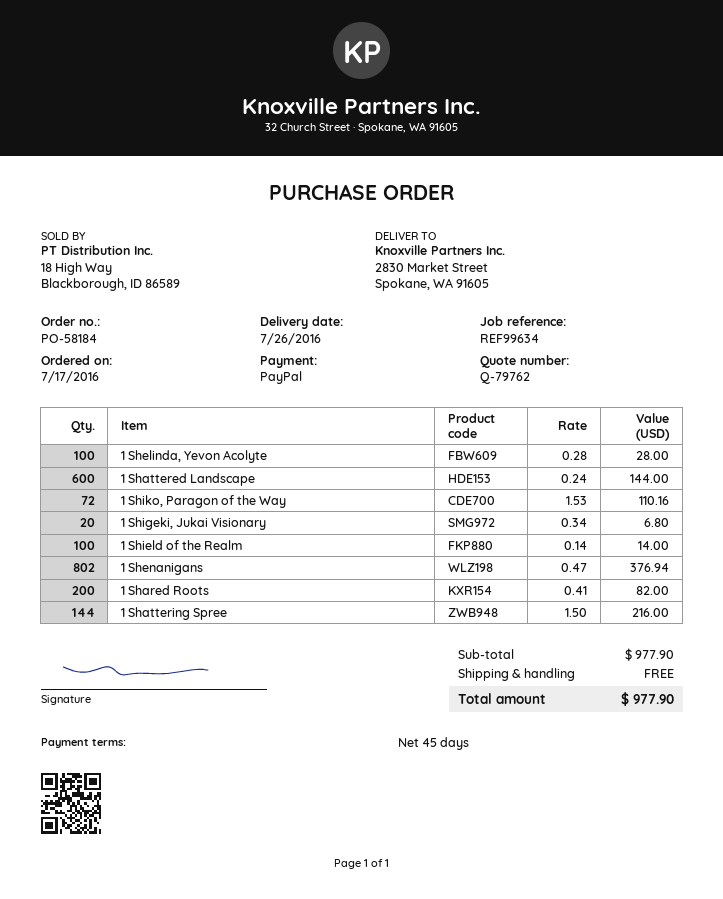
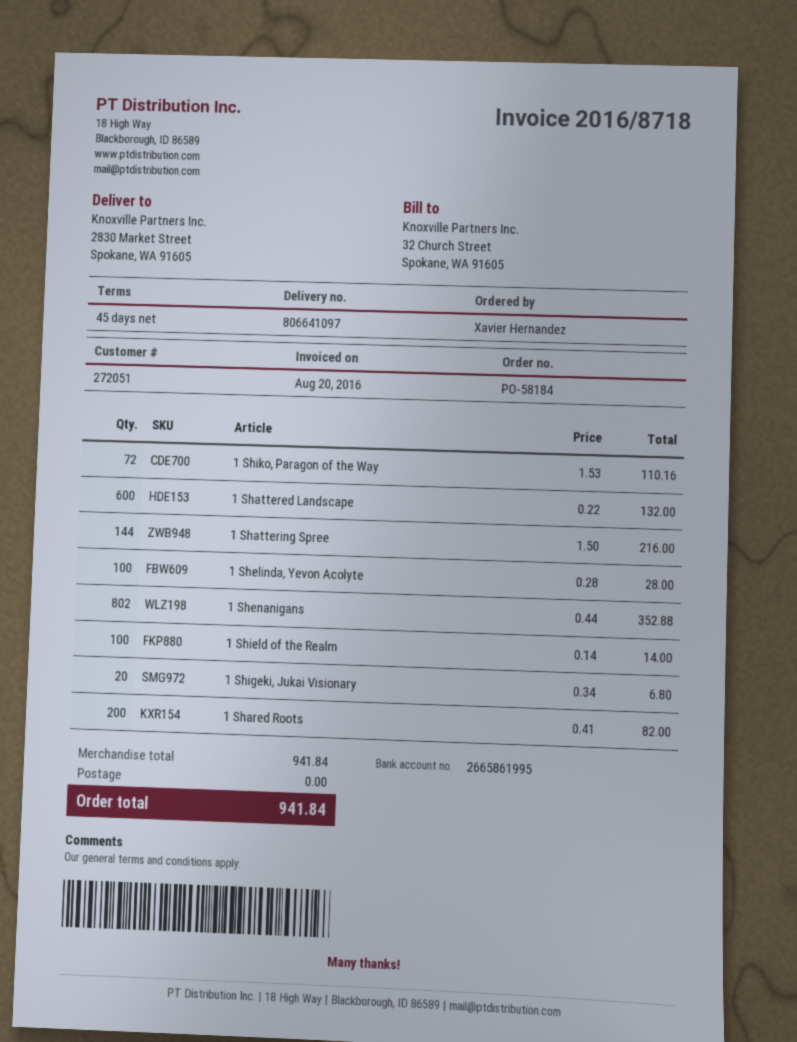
1 Shattered Landscape: 600 x 0.24 = 144.00 -> 600 x 0.22 = 132.00
1 Shenanigans: 802 x 0.47 = 376.94 -> 802 x 0.44 = 352.88
subtotal: 977.90 -> 941.84
total: 977.90 -> 941.84

